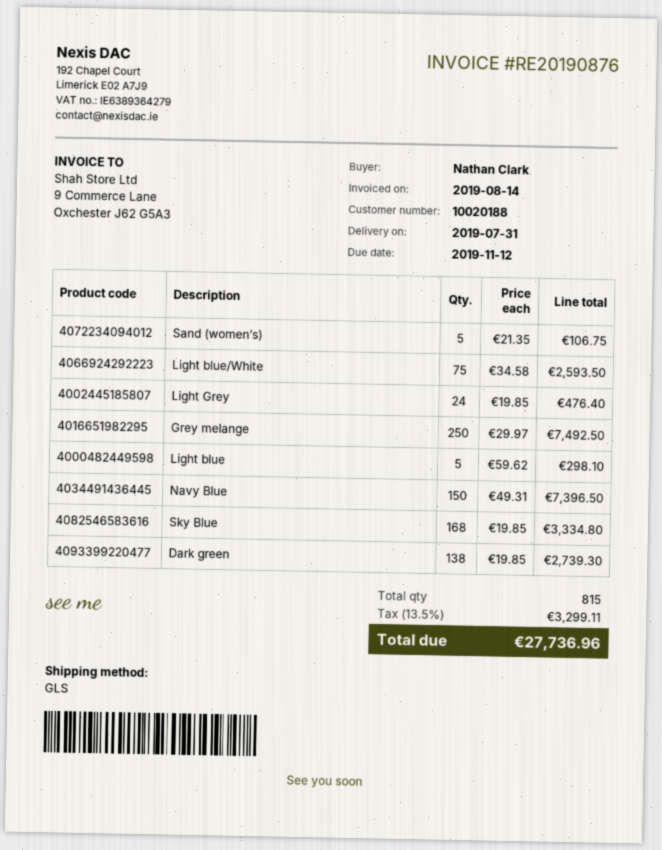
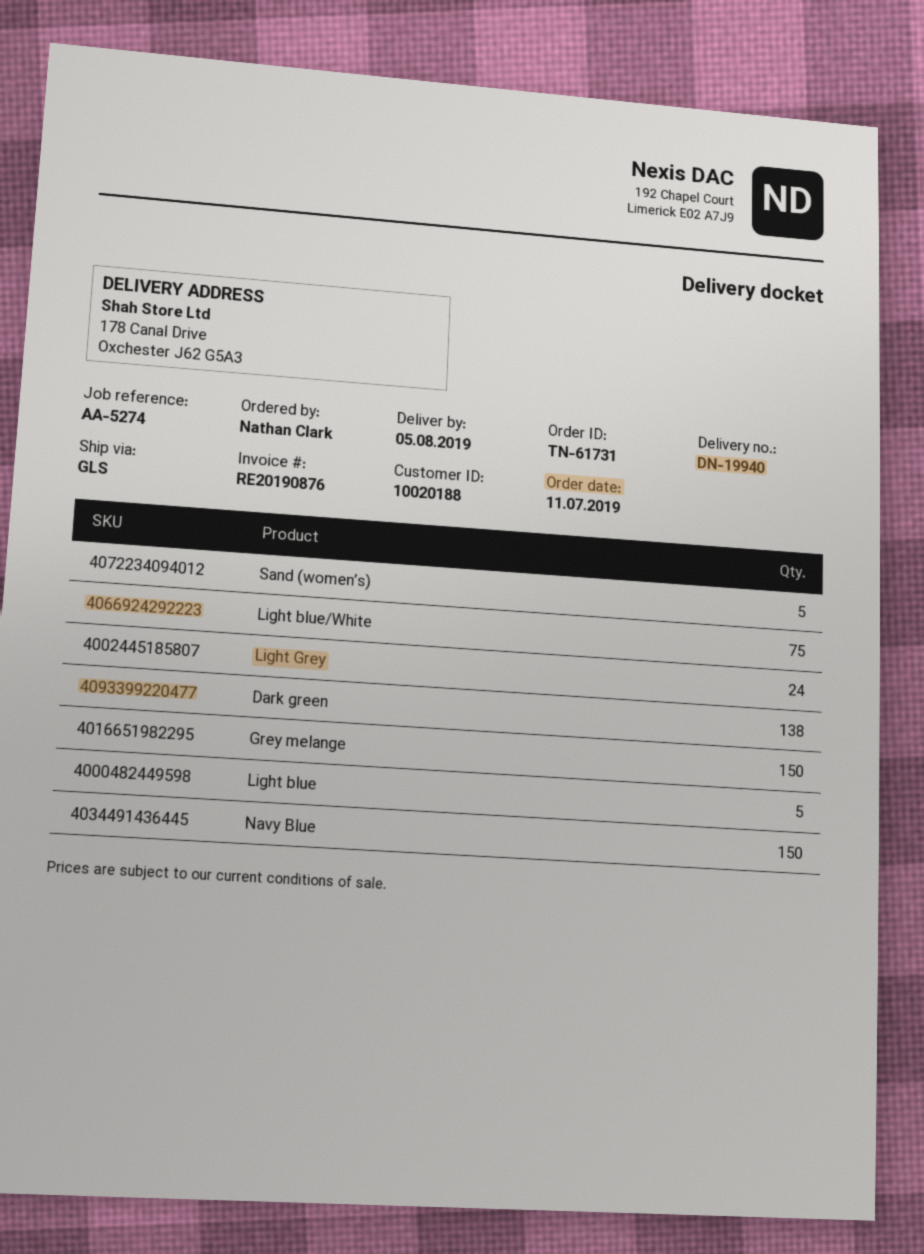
delivery date: 2019-07-31 -> 2019-08-05
Grey melange: 250 -> 150
Sky Blue: 168 -> none

